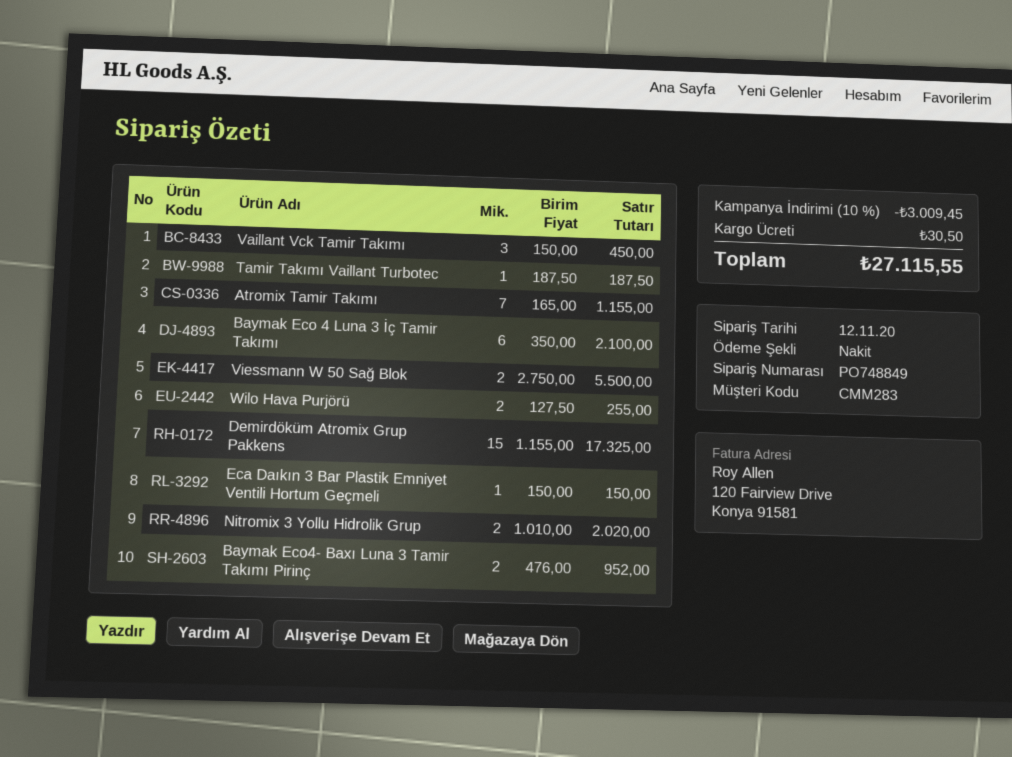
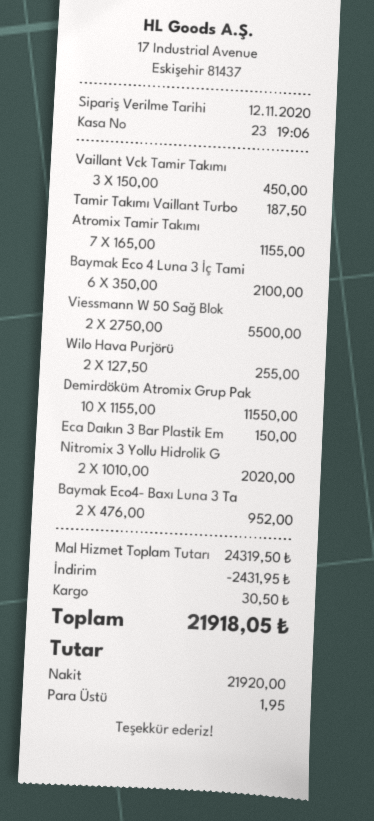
Demirdöküm Atromix Grup Pakkens: 15 x 1155.00 = 17325.00 -> 10 x 1155.00 = 11550.00
discount: 3009.45 -> 2431.95
total: 27115.55 -> 21918.05

